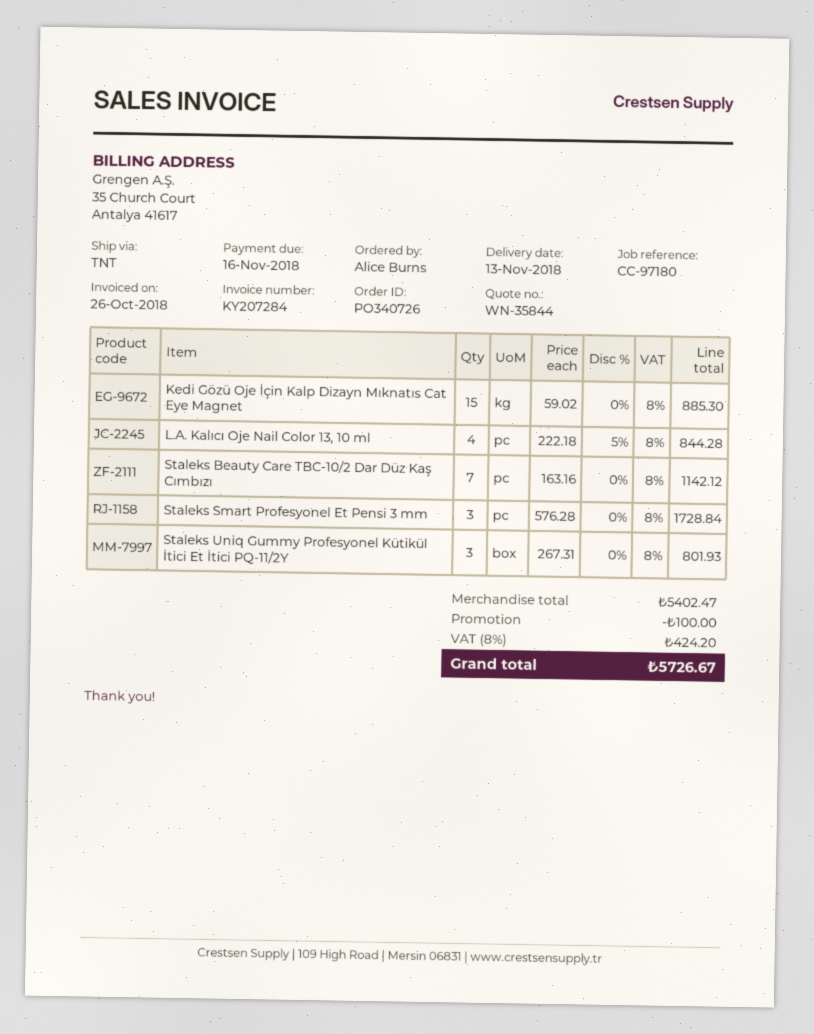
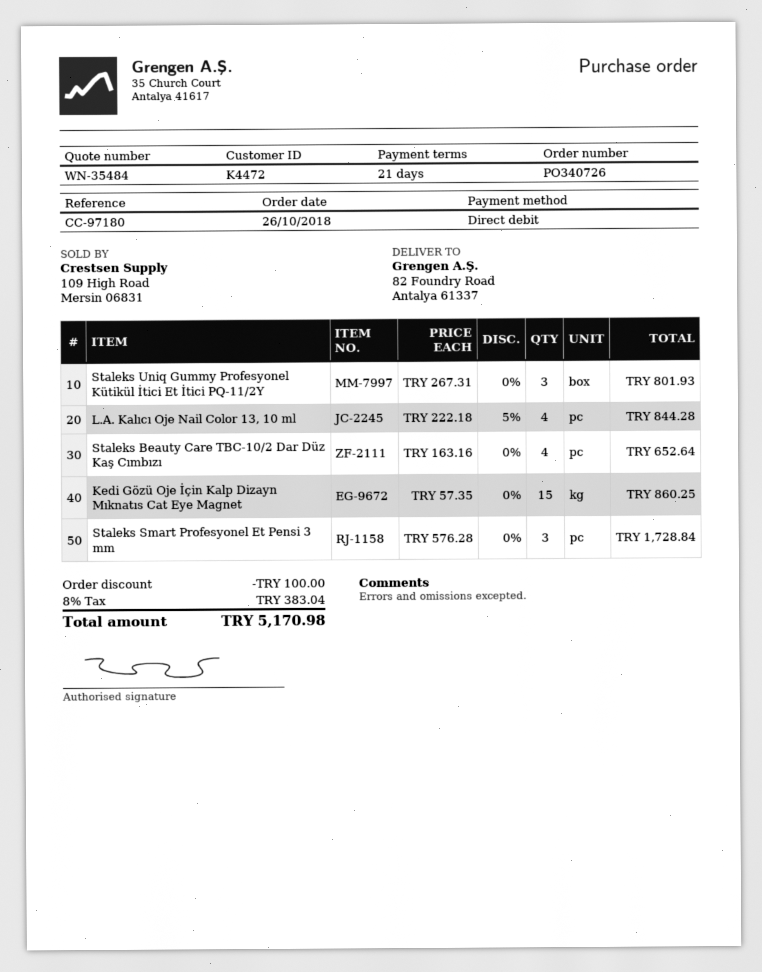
quote number: WN-35844 -> WN-35484
Kedi Gözü Oje İçin Kalp Dizayn Mıknatıs Cat Eye Magnet: 15 x 59.02 = 885.30 -> 15 x 57.35 = 860.25
Staleks Beauty Care TBC-10/2 Dar Düz Kaş Cımbızı: 7 x 163.16 = 1142.12 -> 4 x 163.16 = 652.64
tax: 8% = 424.20 -> 8% = 383.04
total: 5726.67 -> 5170.98

